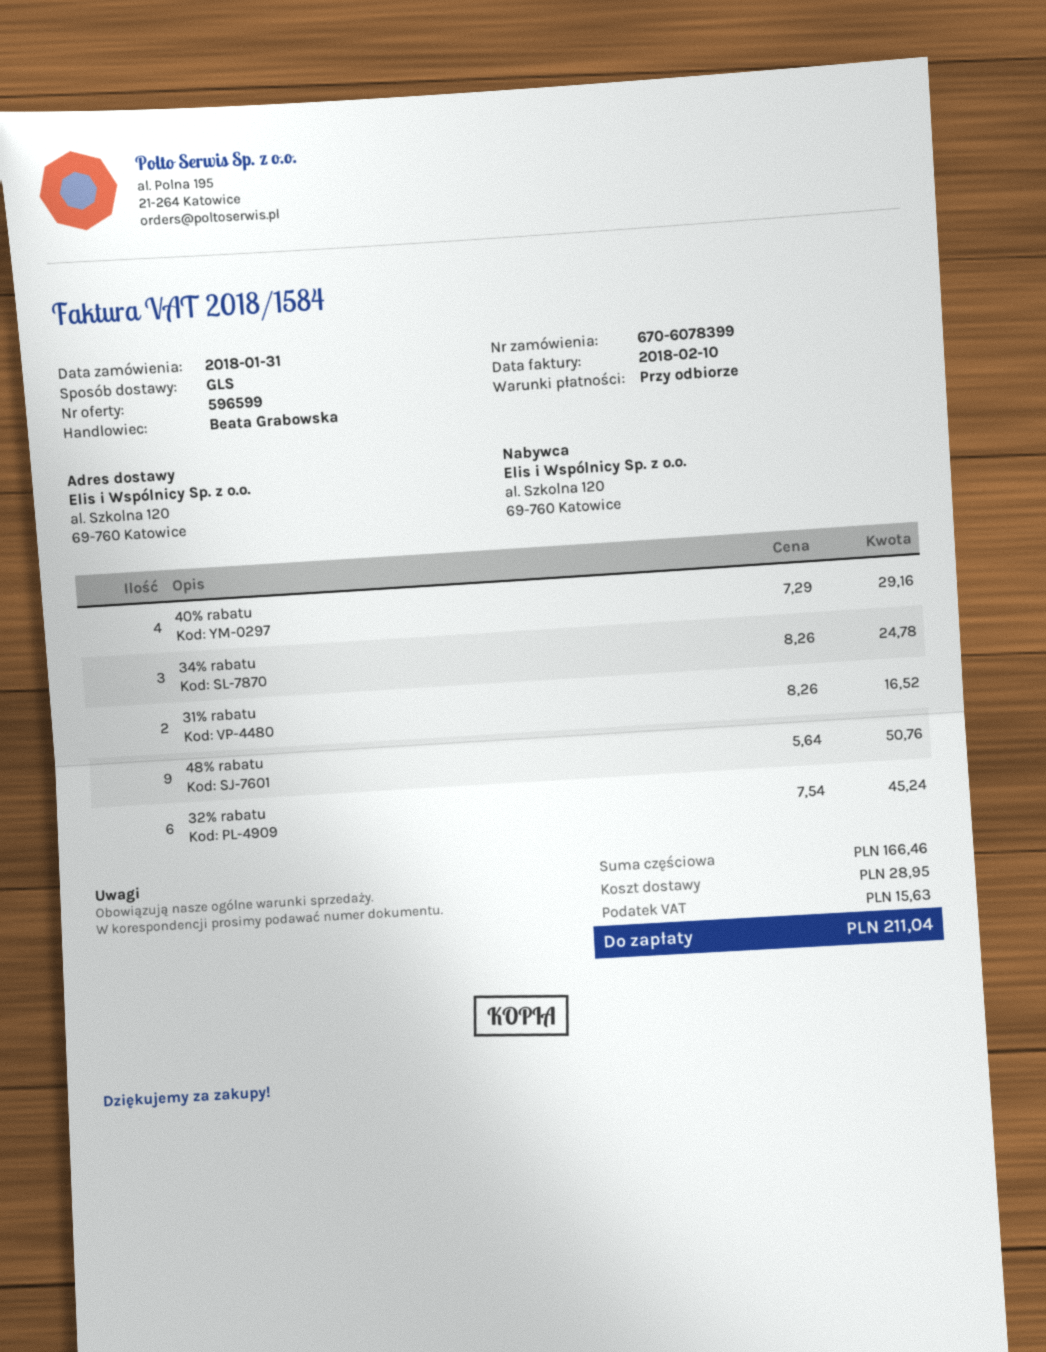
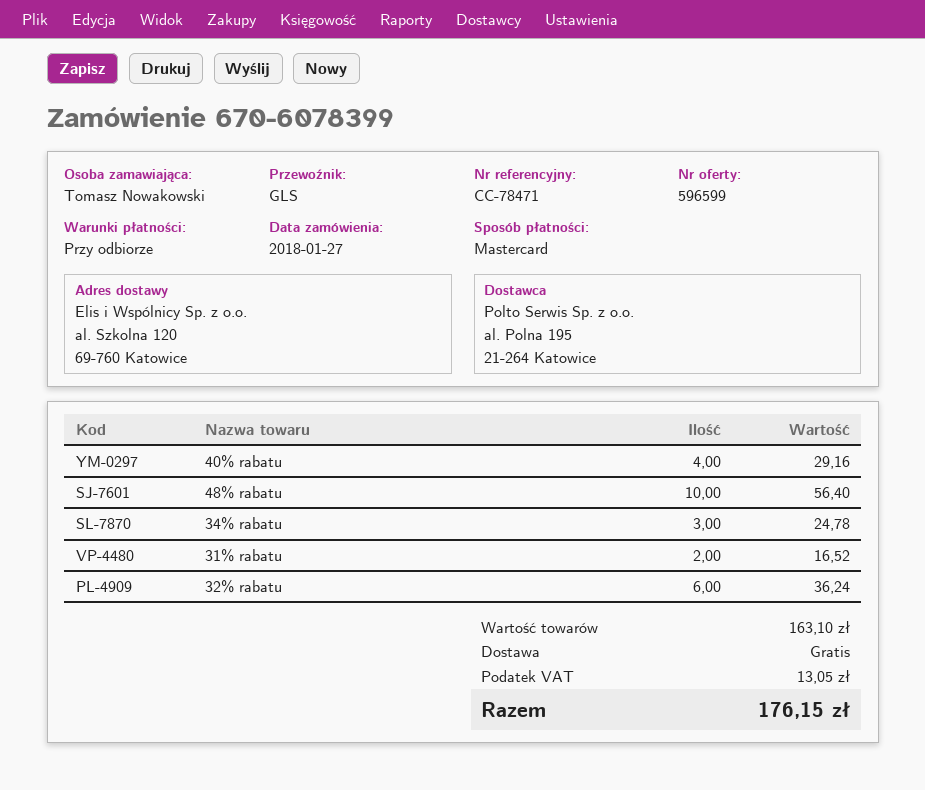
order date: 2018-01-31 -> 2018-01-27
48% rabatu: 9 for 50.76 -> 10 for 56.40
32% rabatu: 6 for 45.24 -> 6 for 36.24
subtotal: 166.46 -> 163.10
shipping: 28.95 -> 0.00
tax: 15.63 -> 13.05
total: 211.04 -> 176.15

